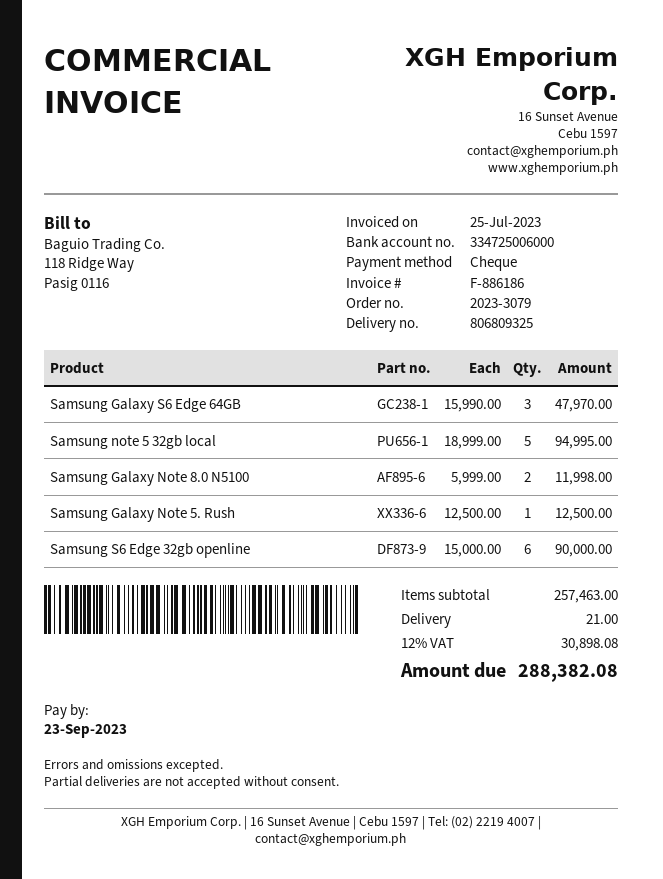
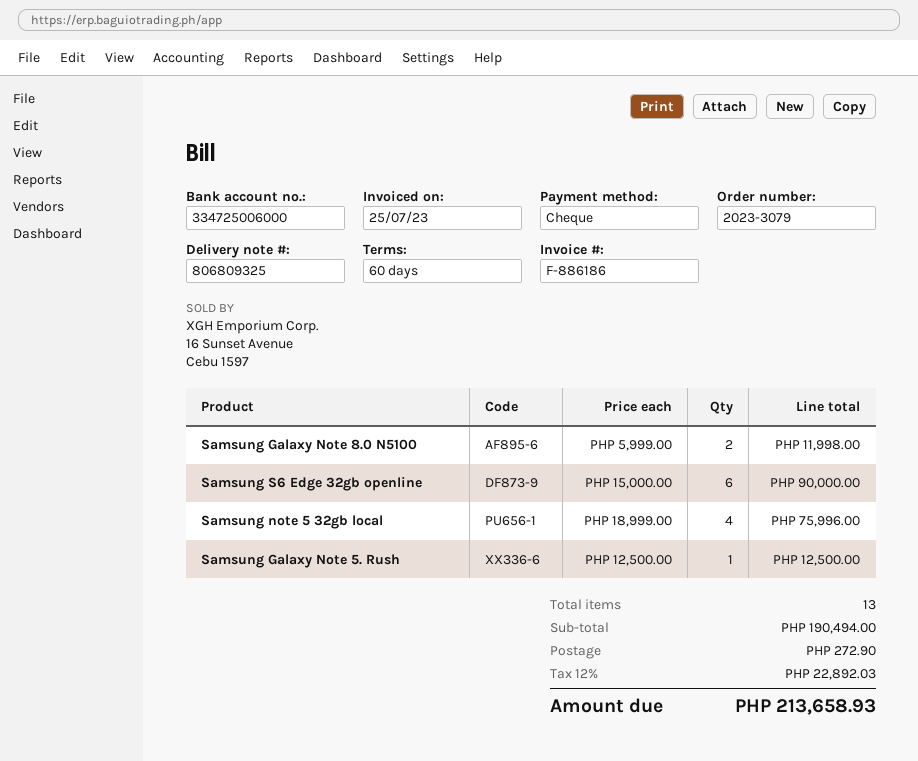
Samsung Galaxy S6 Edge 64GB: 3 x 15990.00 = 47970.00 -> none
Samsung note 5 32gb local: 5 x 18999.00 = 94995.00 -> 4 x 18999.00 = 75996.00
subtotal: 257463.00 -> 190494.00
shipping: 21.00 -> 272.90
tax: 12% = 30898.08 -> 12% = 22892.03
total: 288382.08 -> 213658.93

